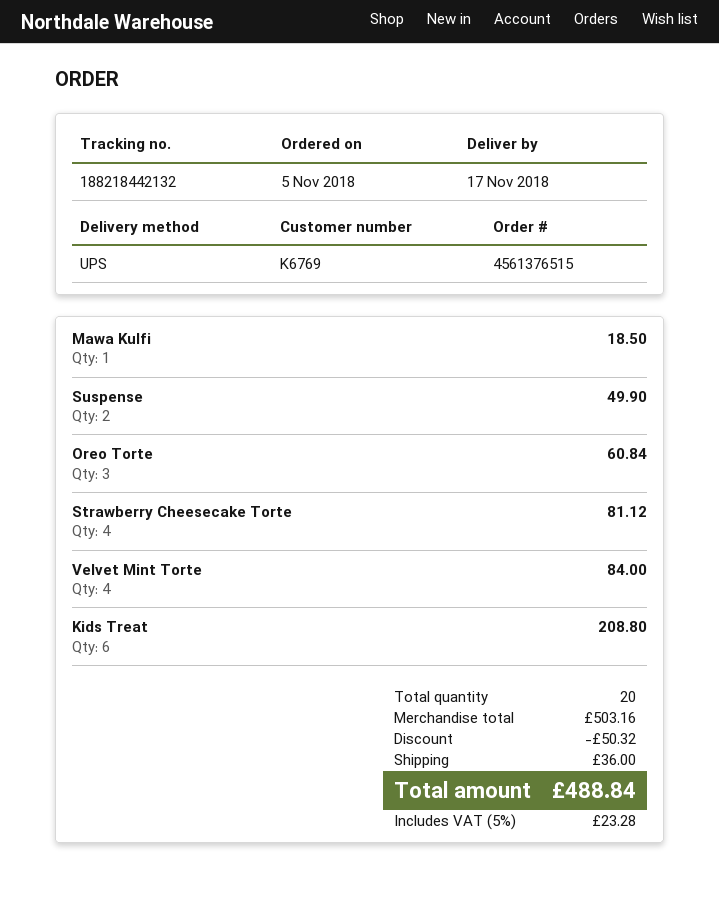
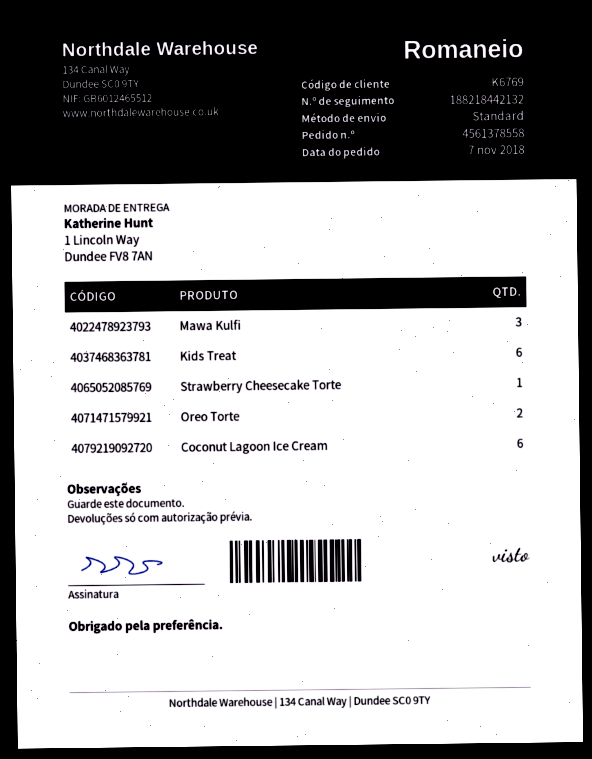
order number: 4561376515 -> 4561378558
order date: 2018-11-05 -> 2018-11-07
shipping method: UPS -> standard
Mawa Kulfi: 1 -> 3
Suspense: 2 -> none
Oreo Torte: 3 -> 2
Strawberry Cheesecake Torte: 4 -> 1
Velvet Mint Torte: 4 -> none
Coconut Lagoon Ice Cream: none -> 6

